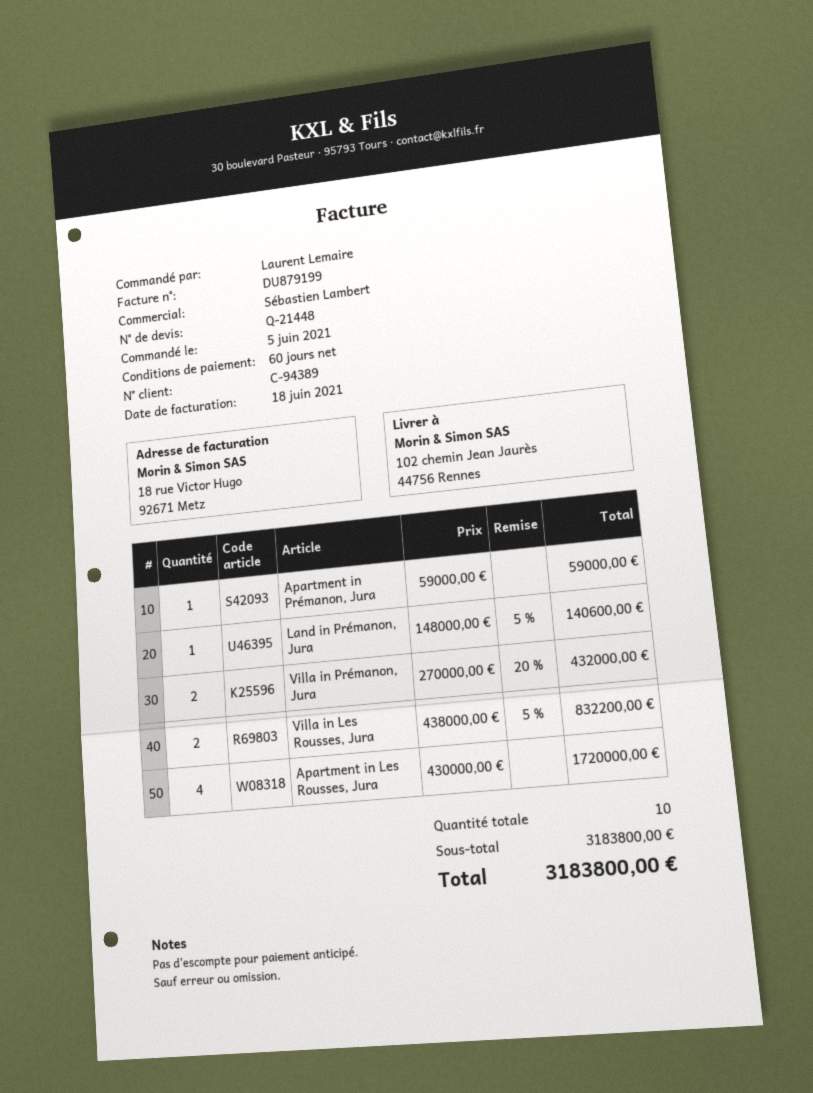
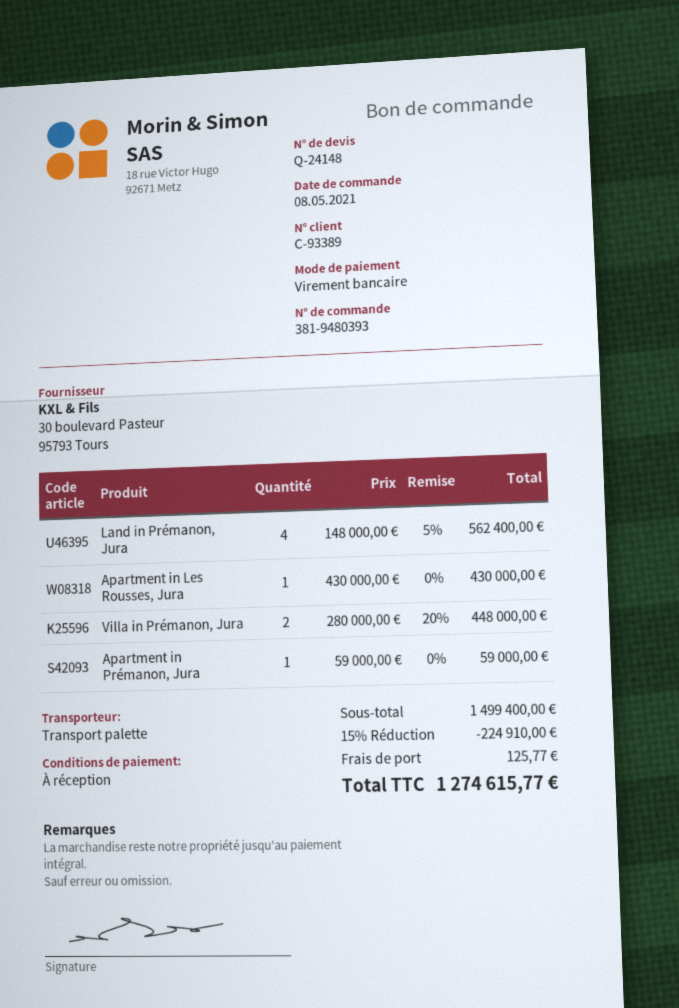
quote number: Q-21448 -> Q-24148
order date: 2021-06-05 -> 2021-05-08
payment terms: 60 days -> on receipt
customer number: C-94389 -> C-93389
Land in Prémanon, Jura: 1 x 148000.00 - 5% = 140600.00 -> 4 x 148000.00 - 5% = 562400.00
Villa in Prémanon, Jura: 2 x 270000.00 - 20% = 432000.00 -> 2 x 280000.00 - 20% = 448000.00
Villa in Les Rousses, Jura: 2 x 438000.00 - 5% = 832200.00 -> none
Apartment in Les Rousses, Jura: 4 x 430000.00 = 1720000.00 -> 1 x 430000.00 = 430000.00
subtotal: 3183800.00 -> 1499400.00
discount: none -> 15% = 224910.00
shipping: none -> 125.77
total: 3183800.00 -> 1274615.77

